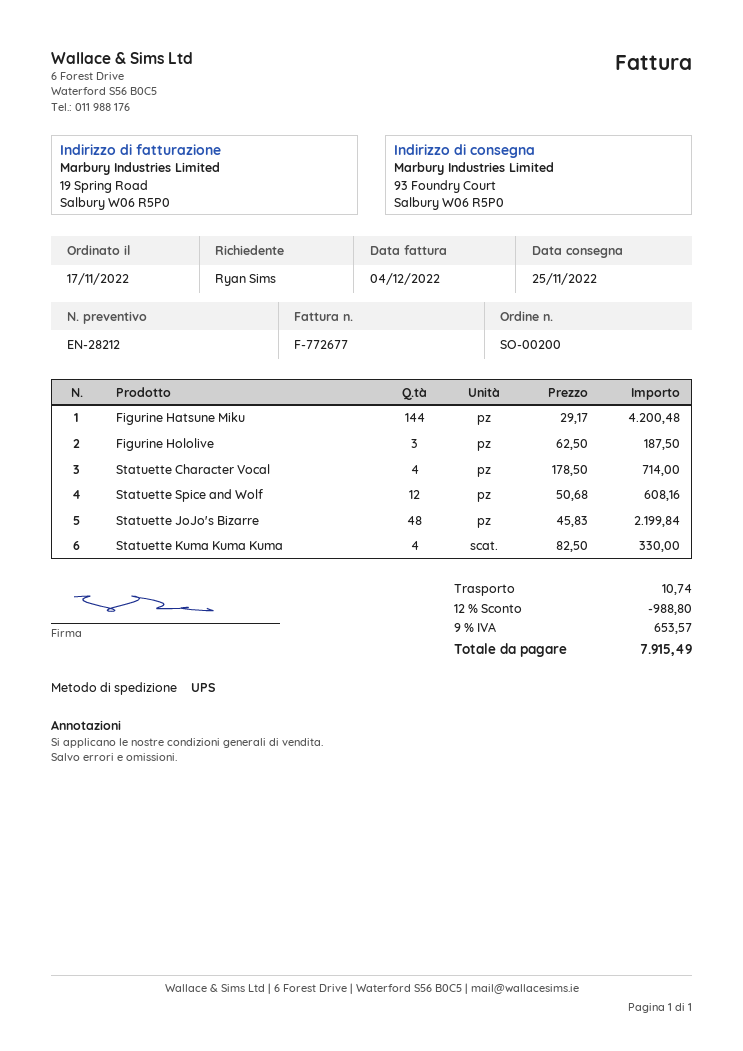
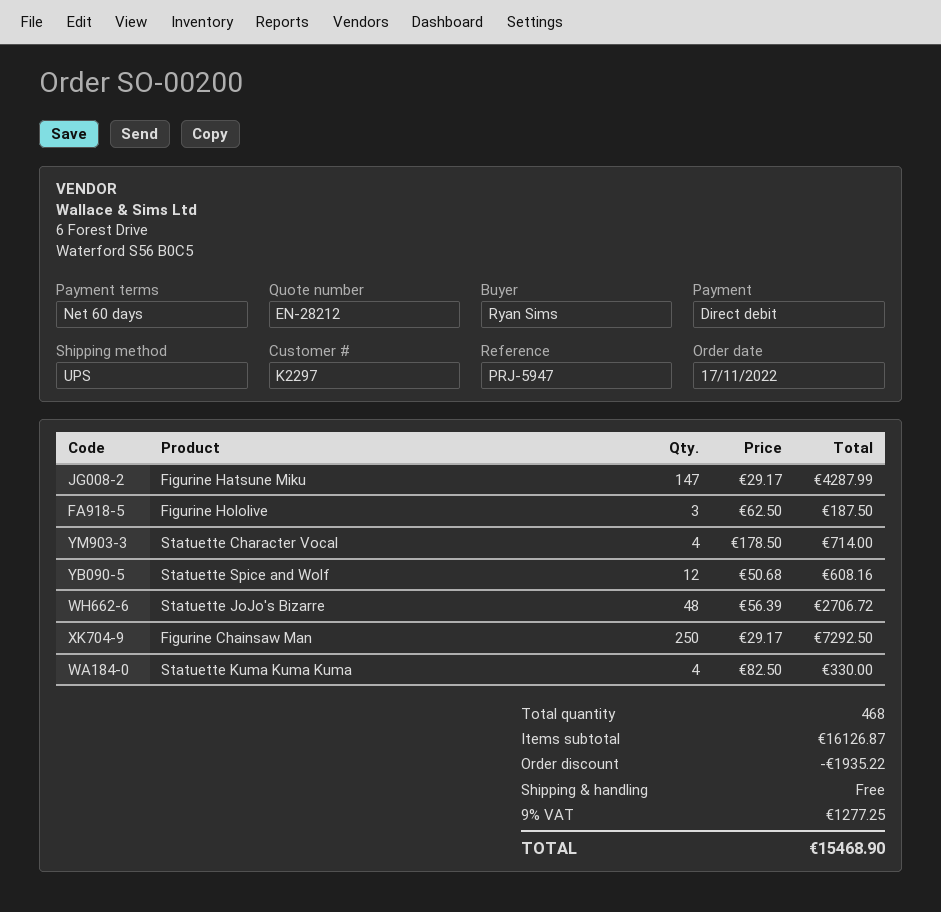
Figurine Hatsune Miku: 144 x 29.17 = 4200.48 -> 147 x 29.17 = 4287.99
Statuette JoJo's Bizarre: 48 x 45.83 = 2199.84 -> 48 x 56.39 = 2706.72
Figurine Chainsaw Man: none -> 250 x 29.17 = 7292.50
discount: 988.80 -> 1935.22
shipping: 10.74 -> 0.00
tax: 9% = 653.57 -> 9% = 1277.25
total: 7915.49 -> 15468.90

